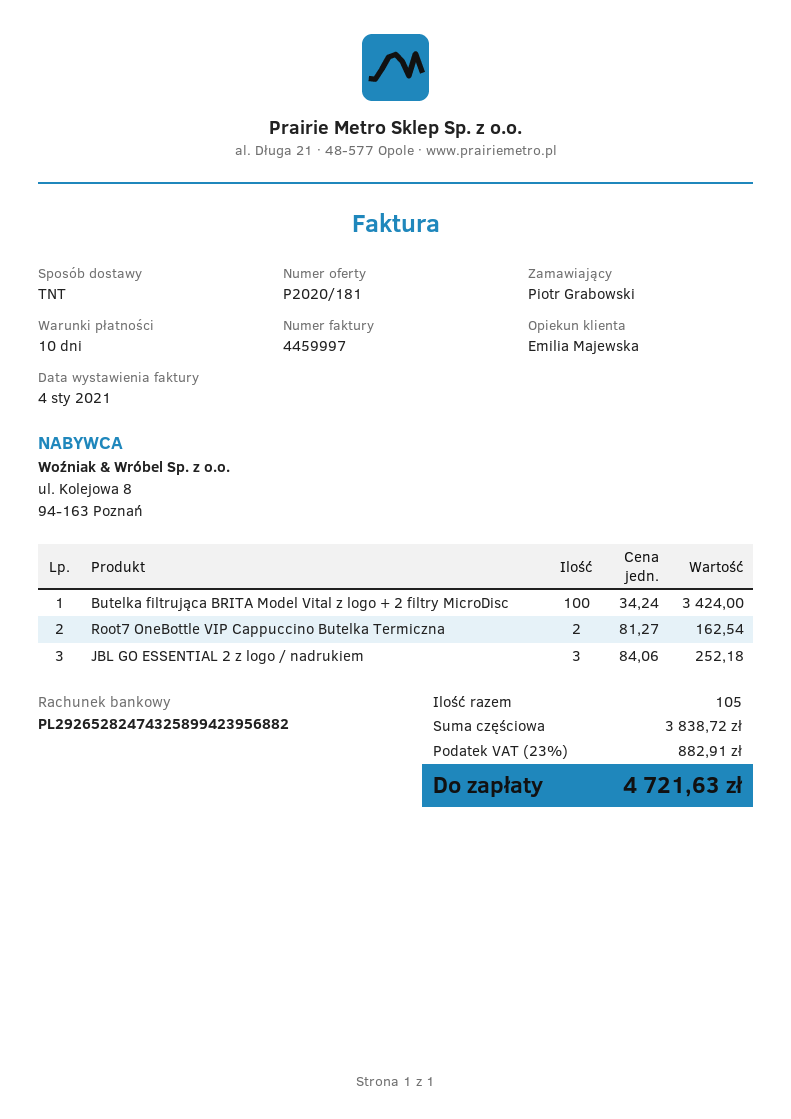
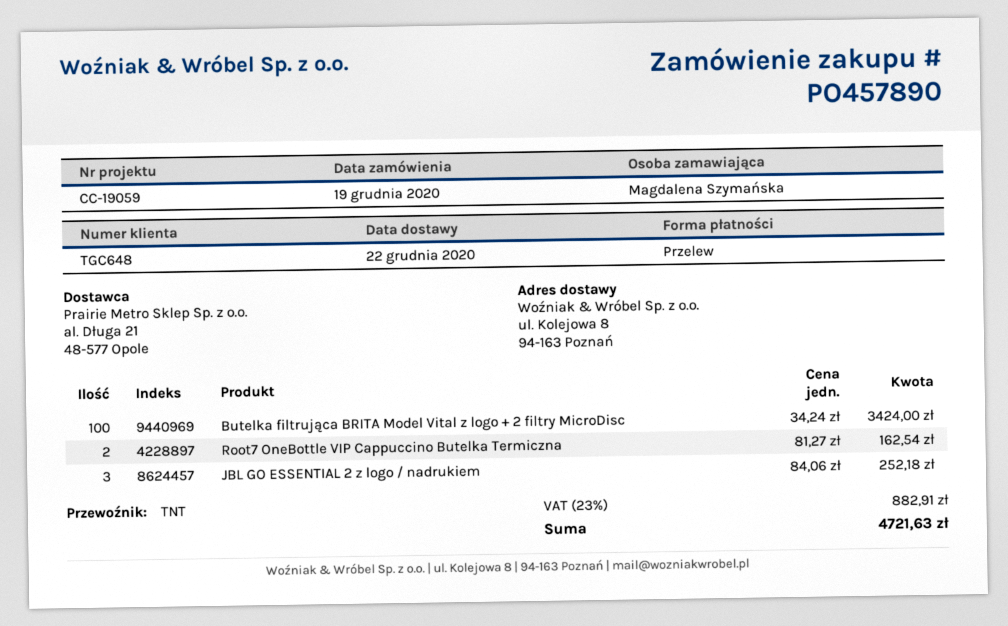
ordered by: Piotr Grabowski -> Magdalena Szymańska

